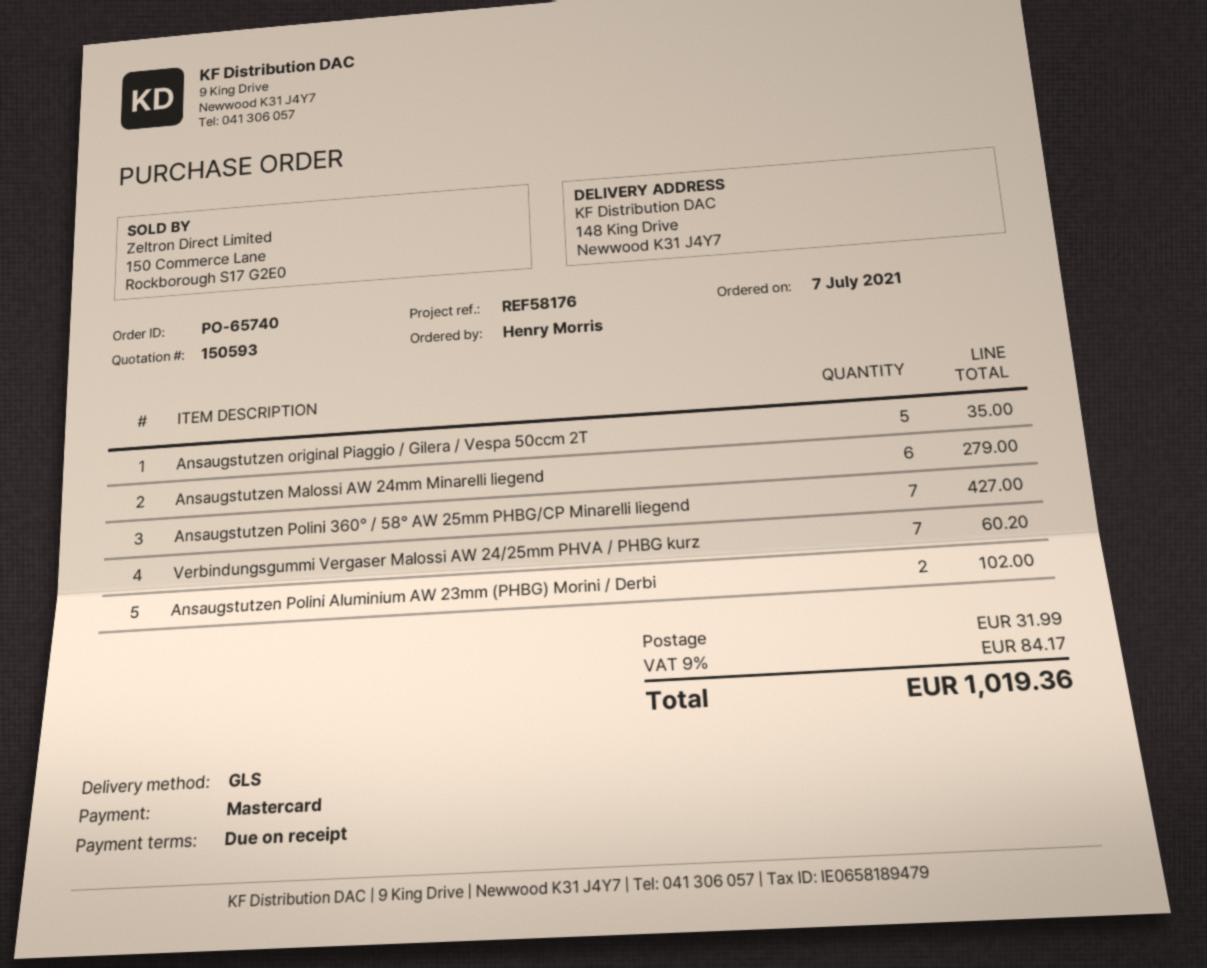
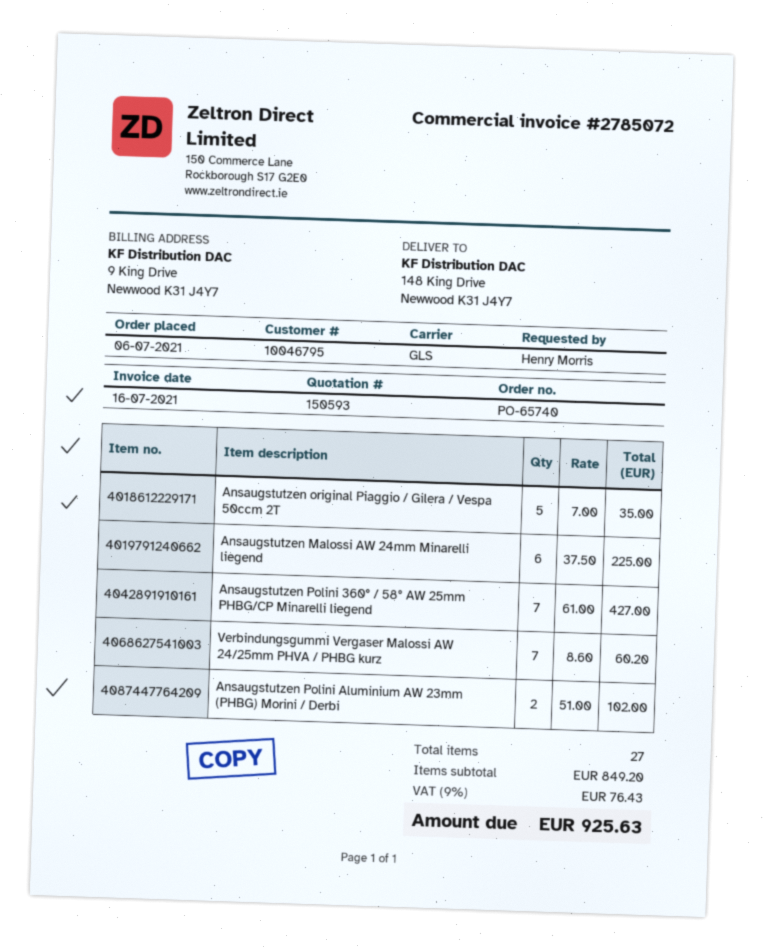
order date: 2021-07-07 -> 2021-07-06
Ansaugstutzen Malossi AW 24mm Minarelli liegend: 6 for 279.00 -> 6 for 225.00
shipping: 31.99 -> none
tax: 9% = 84.17 -> 9% = 76.43
total: 1019.36 -> 925.63

